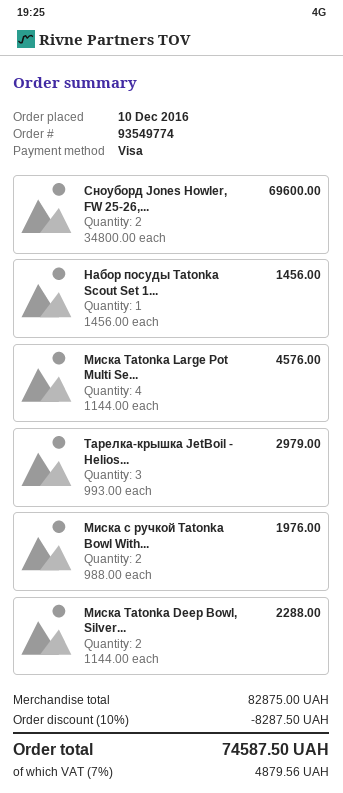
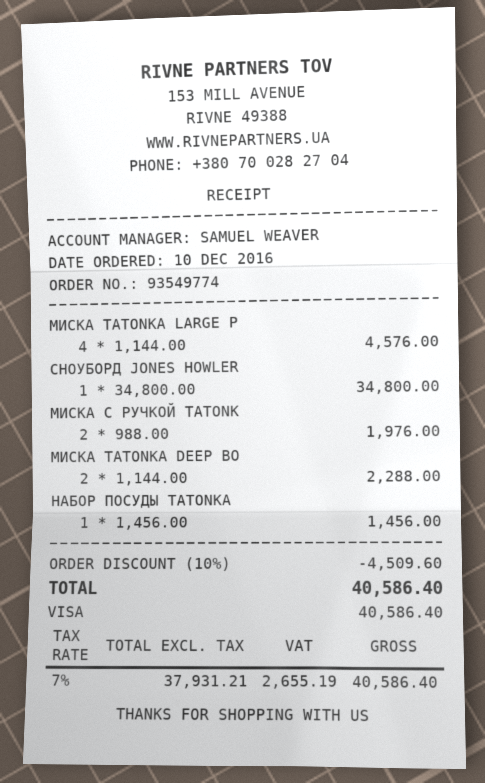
Сноуборд Jones Howler, FW 25-26,...: 2 x 34800.00 = 69600.00 -> 1 x 34800.00 = 34800.00
Тарелка-крышка JetBoil - Helios...: 3 x 993.00 = 2979.00 -> none
discount: 10% = 8287.50 -> 10% = 4509.60
tax: 7% = 4879.56 -> 7% = 2655.19
total: 74587.50 -> 40586.40

